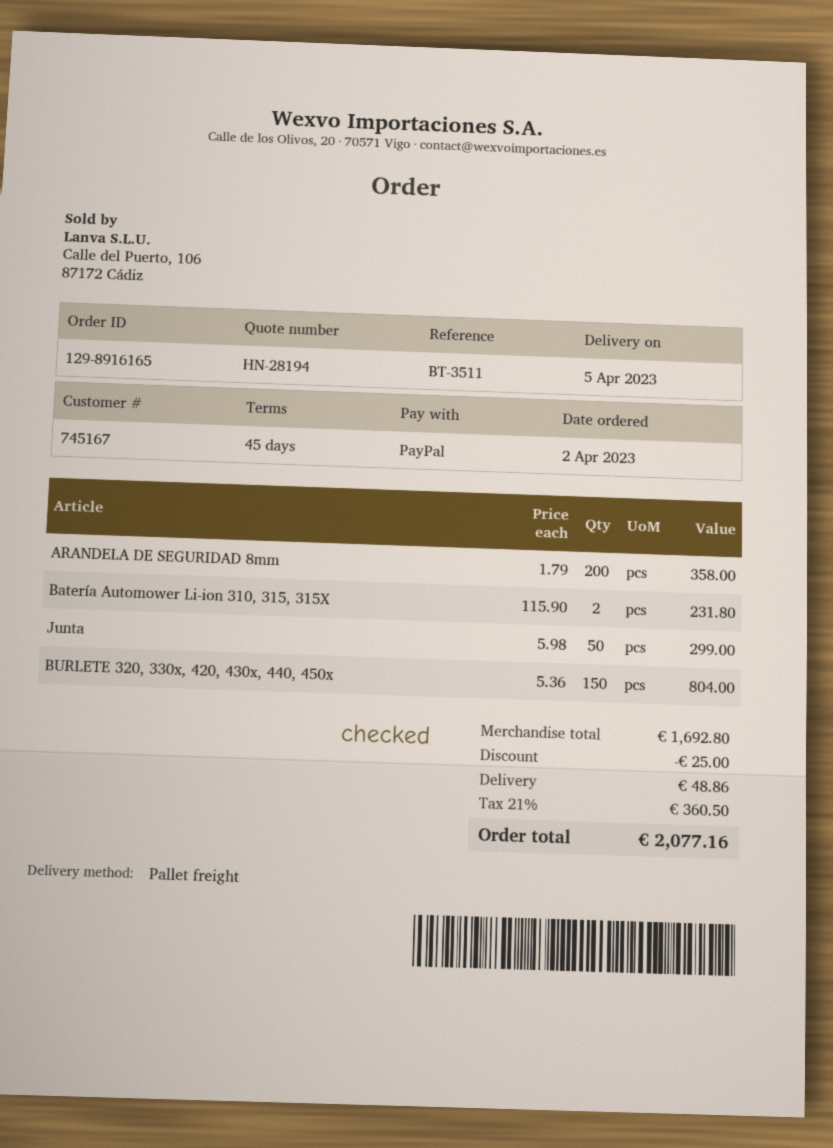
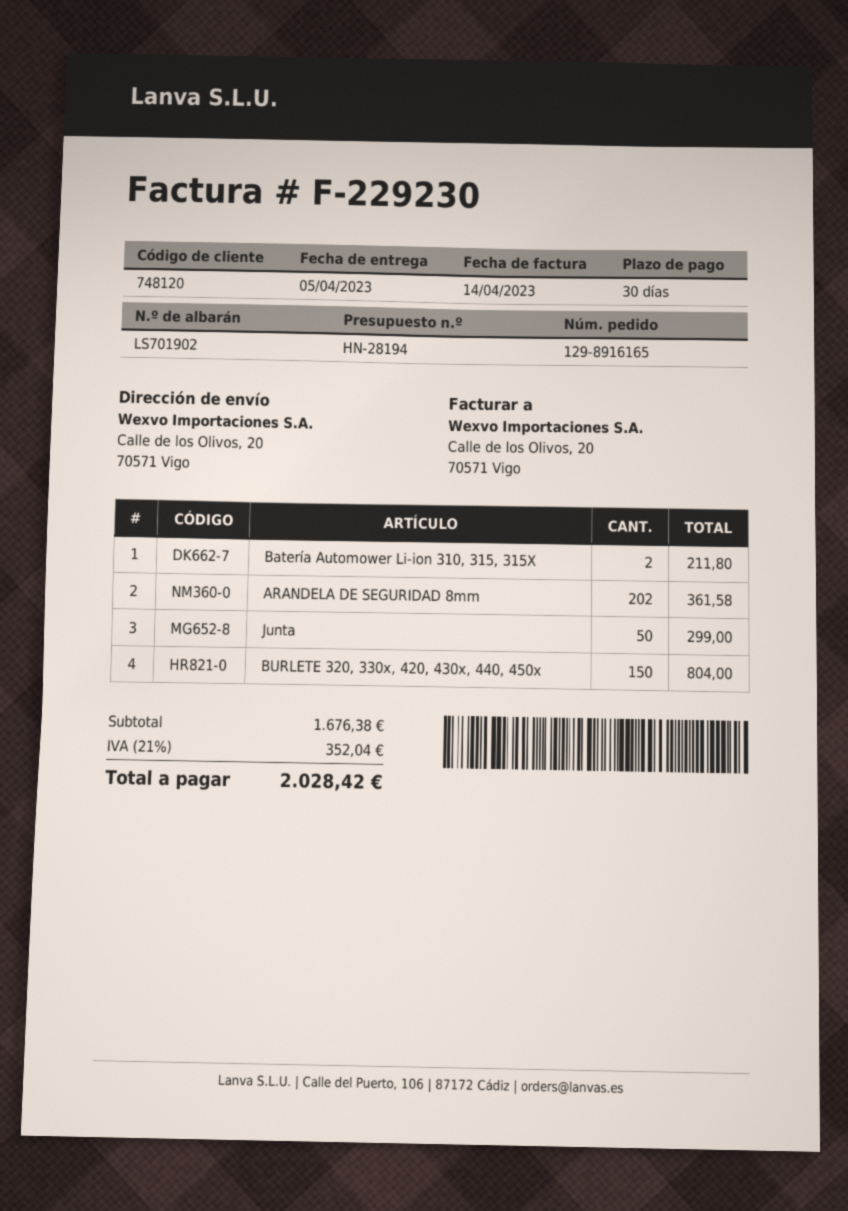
payment terms: 45 days -> 30 days
customer number: 745167 -> 748120
ARANDELA DE SEGURIDAD 8mm: 200 for 358.00 -> 202 for 361.58
Batería Automower Li-ion 310, 315, 315X: 2 for 231.80 -> 2 for 211.80
subtotal: 1692.80 -> 1676.38
discount: 25.00 -> none
shipping: 48.86 -> none
tax: 21% = 360.50 -> 21% = 352.04
total: 2077.16 -> 2028.42

